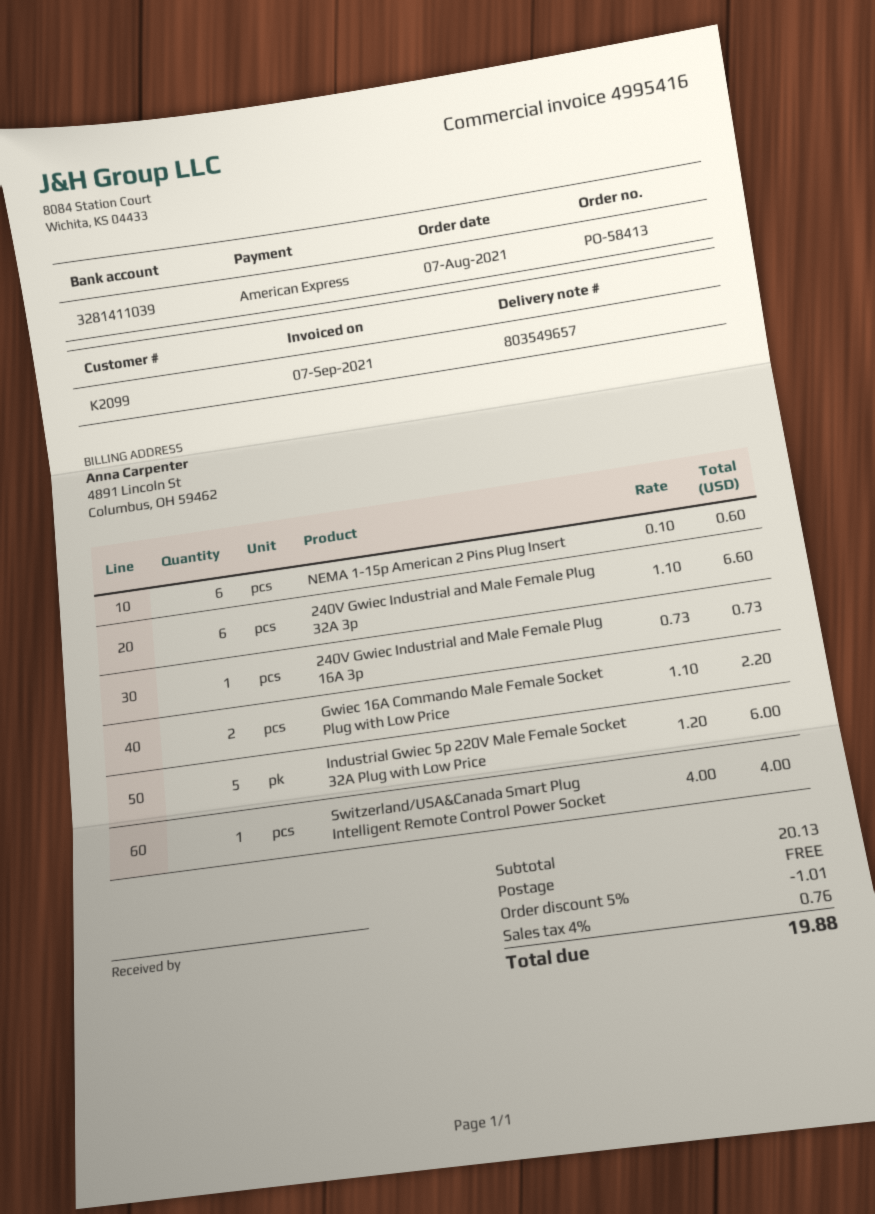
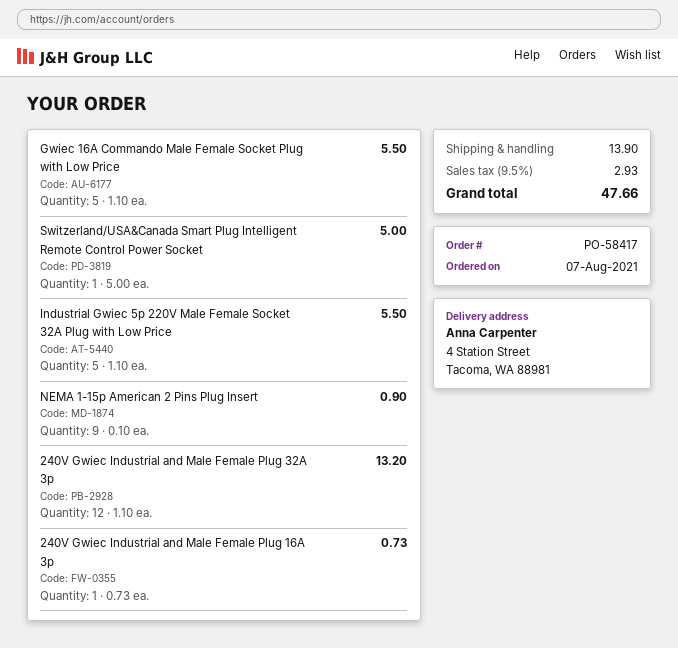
order number: PO-58413 -> PO-58417
NEMA 1-15p American 2 Pins Plug Insert: 6 x 0.10 = 0.60 -> 9 x 0.10 = 0.90
240V Gwiec Industrial and Male Female Plug 32A 3p: 6 x 1.10 = 6.60 -> 12 x 1.10 = 13.20
Gwiec 16A Commando Male Female Socket Plug with Low Price: 2 x 1.10 = 2.20 -> 5 x 1.10 = 5.50
Industrial Gwiec 5p 220V Male Female Socket 32A Plug with Low Price: 5 x 1.20 = 6.00 -> 5 x 1.10 = 5.50
Switzerland/USA&Canada Smart Plug Intelligent Remote Control Power Socket: 1 x 4.00 = 4.00 -> 1 x 5.00 = 5.00
discount: 5% = 1.01 -> none
shipping: 0.00 -> 13.90
tax: 4% = 0.76 -> 9.5% = 2.93
total: 19.88 -> 47.66

